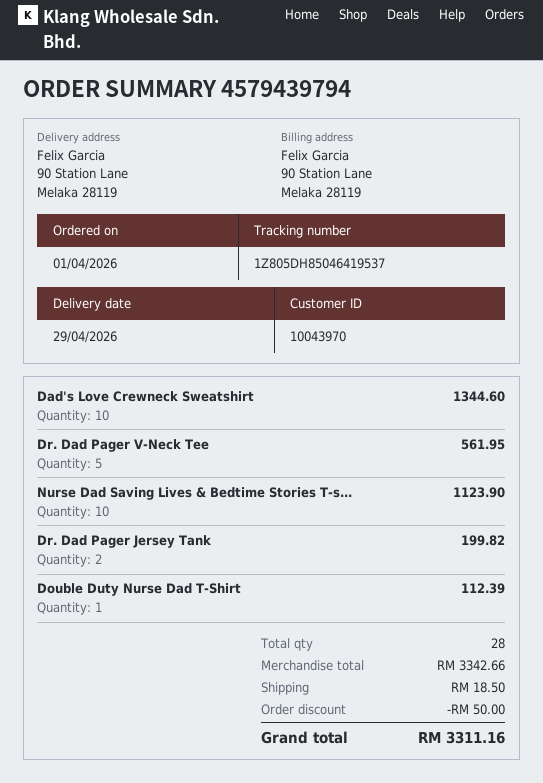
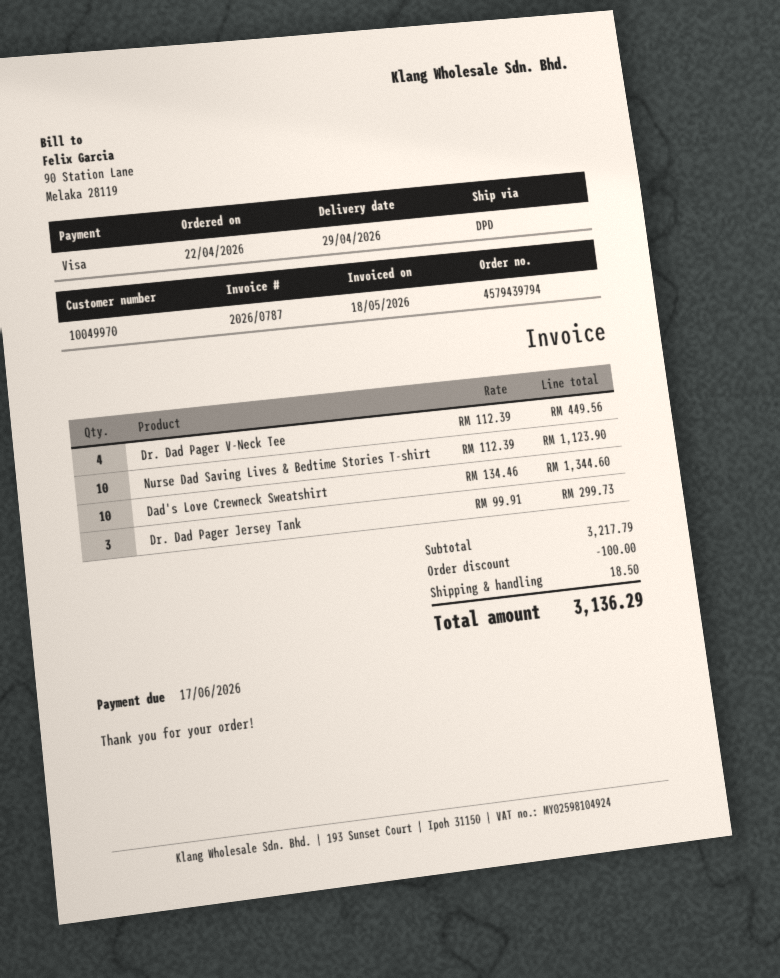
order date: 2026-04-01 -> 2026-04-22
customer number: 10043970 -> 10049970
Dr. Dad Pager V-Neck Tee: 5 for 561.95 -> 4 for 449.56
Dr. Dad Pager Jersey Tank: 2 for 199.82 -> 3 for 299.73
Double Duty Nurse Dad T-Shirt: 1 for 112.39 -> none
subtotal: 3342.66 -> 3217.79
discount: 50.00 -> 100.00
total: 3311.16 -> 3136.29

